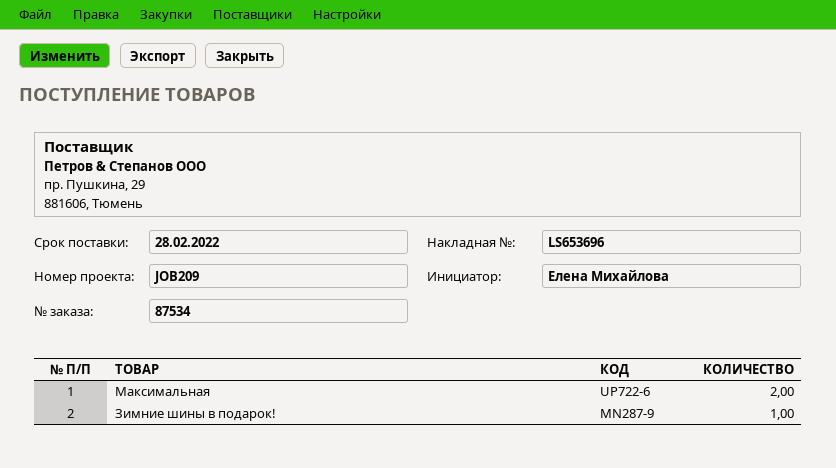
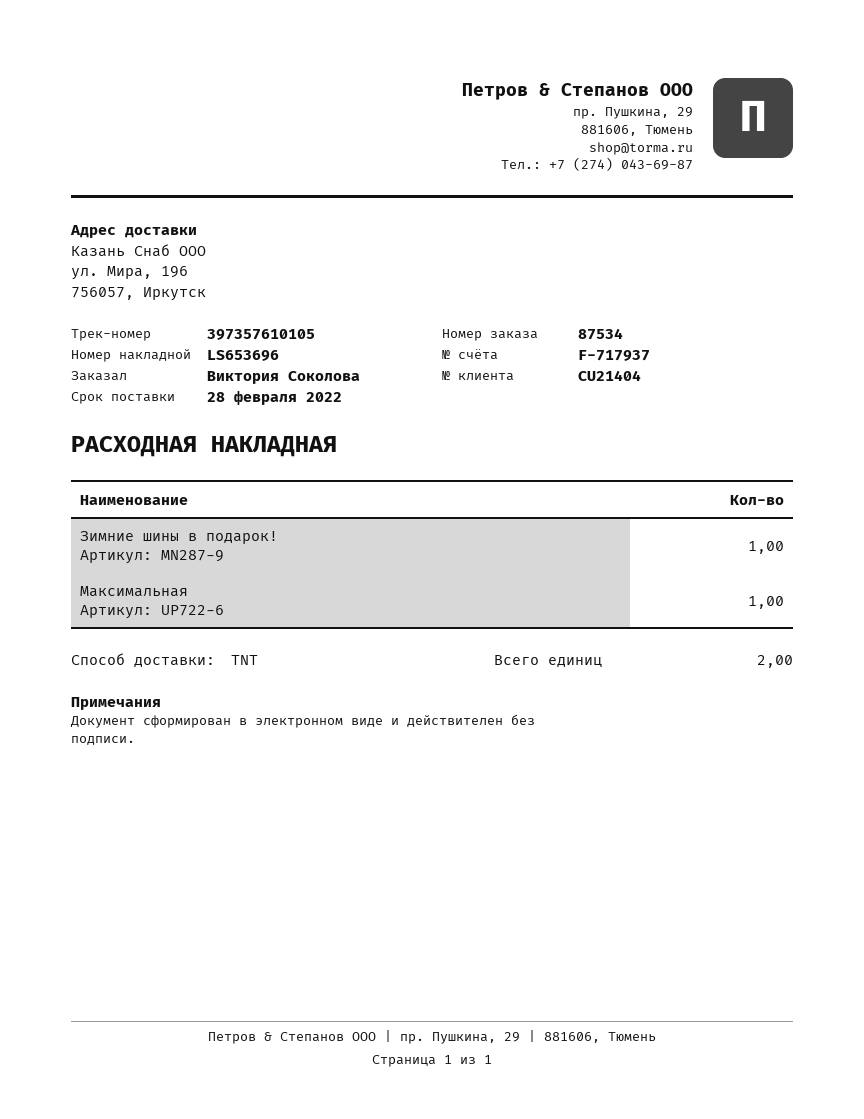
ordered by: Елена Михайлова -> Виктория Соколова
Максимальная: 2 -> 1

